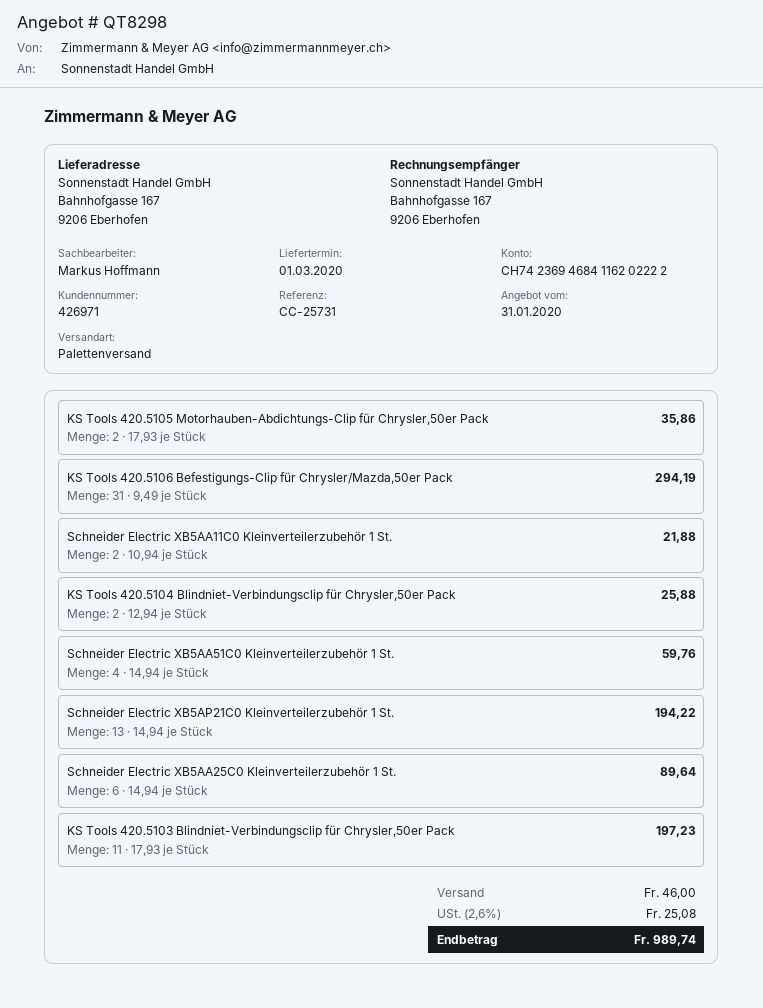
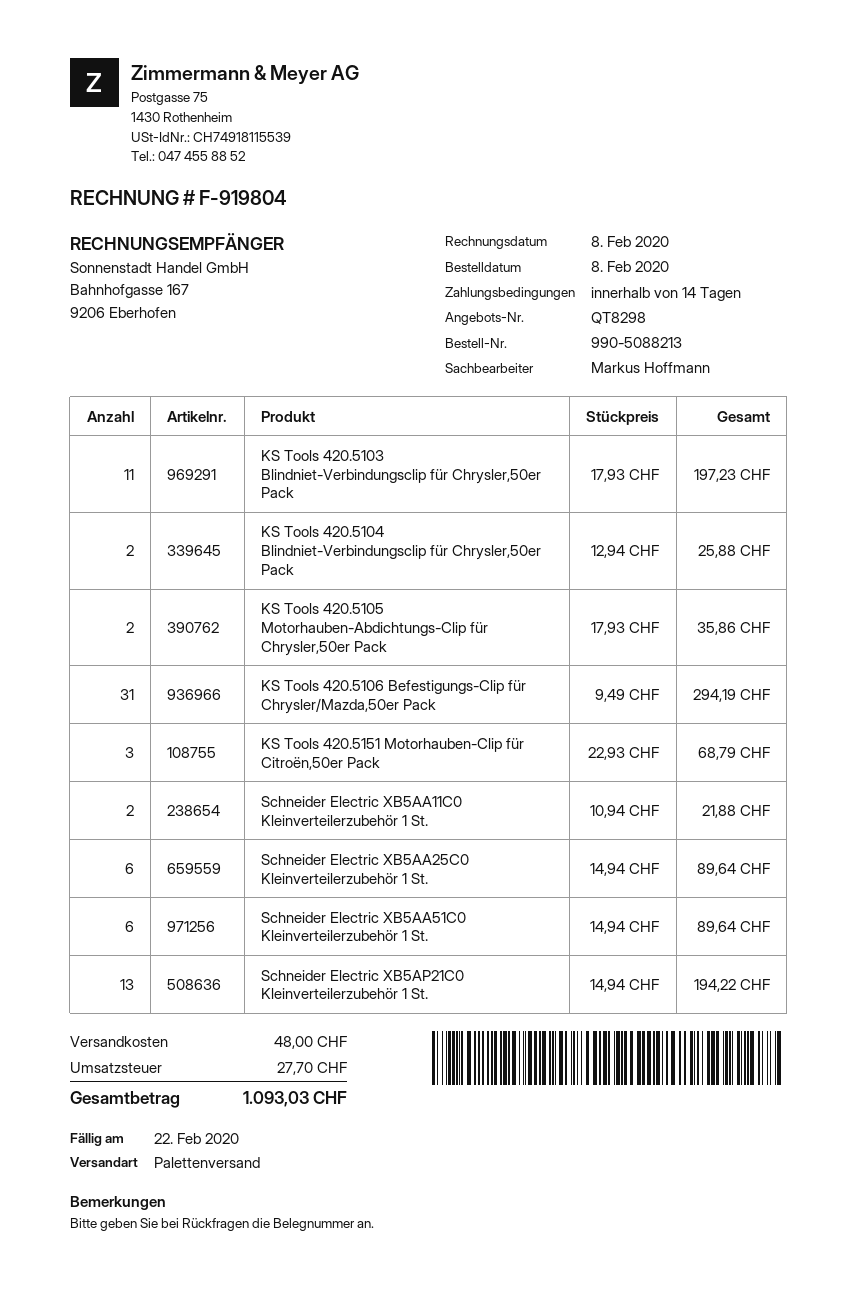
Schneider Electric XB5AA51C0 Kleinverteilerzubehör 1 St.: 4 x 14.94 = 59.76 -> 6 x 14.94 = 89.64
KS Tools 420.5151 Motorhauben-Clip für Citroën,50er Pack: none -> 3 x 22.93 = 68.79
shipping: 46.00 -> 48.00
tax: 25.08 -> 27.70
total: 989.74 -> 1093.03

